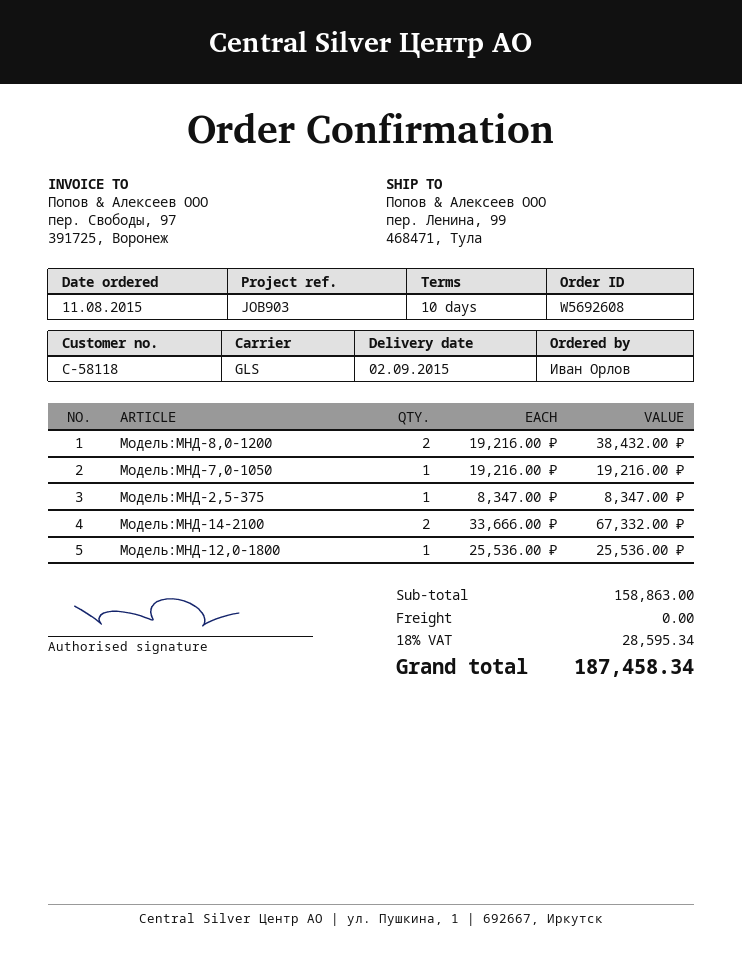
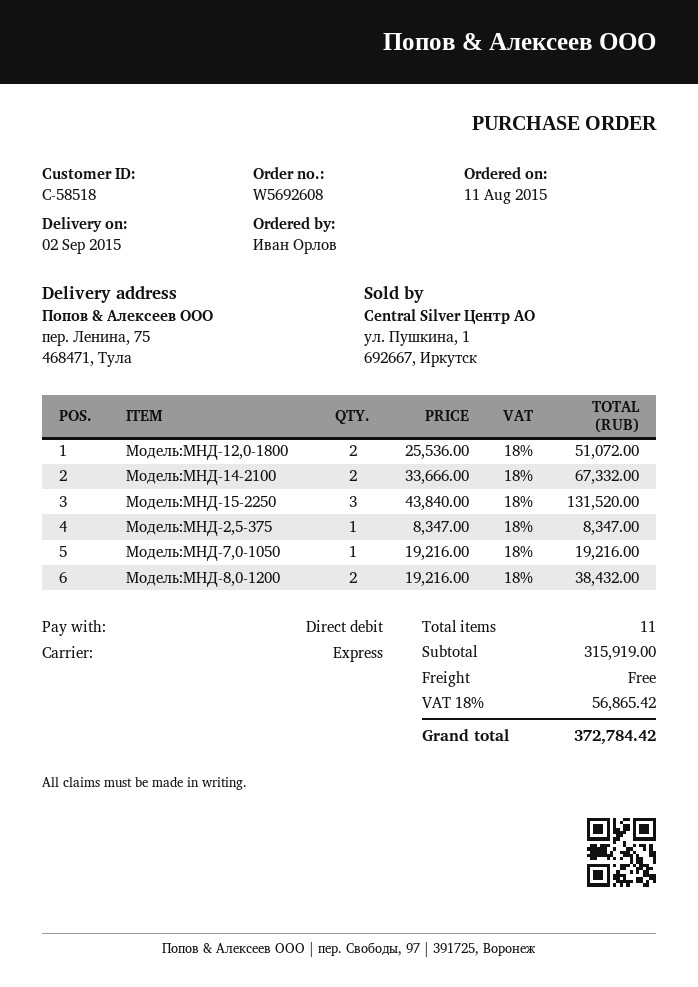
customer number: C-58118 -> C-58518
shipping method: GLS -> express
ship to: пер. Ленина, 99, 468471, Тула -> пер. Ленина, 75, 468471, Тула
Модель:МНД-12,0-1800: 1 x 25536.00 = 25536.00 -> 2 x 25536.00 = 51072.00
Модель:МНД-15-2250: none -> 3 x 43840.00 = 131520.00
subtotal: 158863.00 -> 315919.00
tax: 18% = 28595.34 -> 18% = 56865.42
total: 187458.34 -> 372784.42

